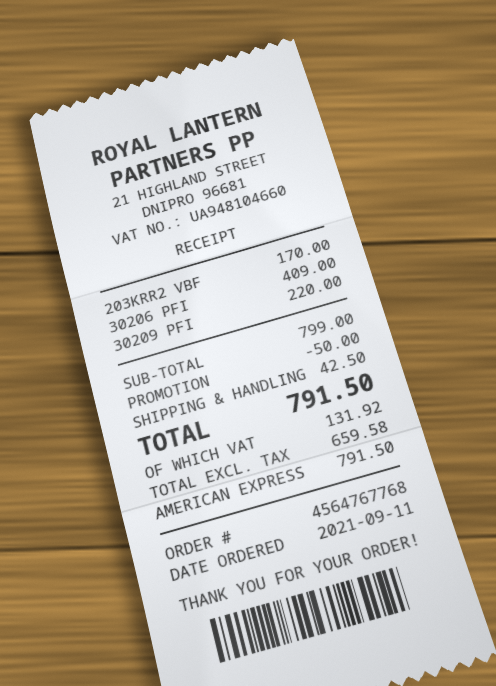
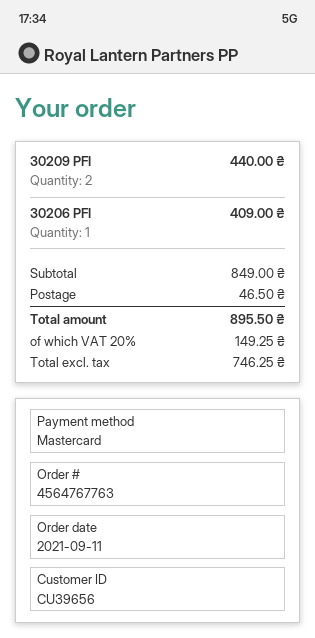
order number: 4564767768 -> 4564767763
payment method: American Express -> Mastercard
203KRR2 VBF: 1 for 170.00 -> none
30209 PFI: 1 for 220.00 -> 2 for 440.00
subtotal: 799.00 -> 849.00
discount: 50.00 -> none
shipping: 42.50 -> 46.50
net: 659.58 -> 746.25
tax: 131.92 -> 149.25
total: 791.50 -> 895.50

